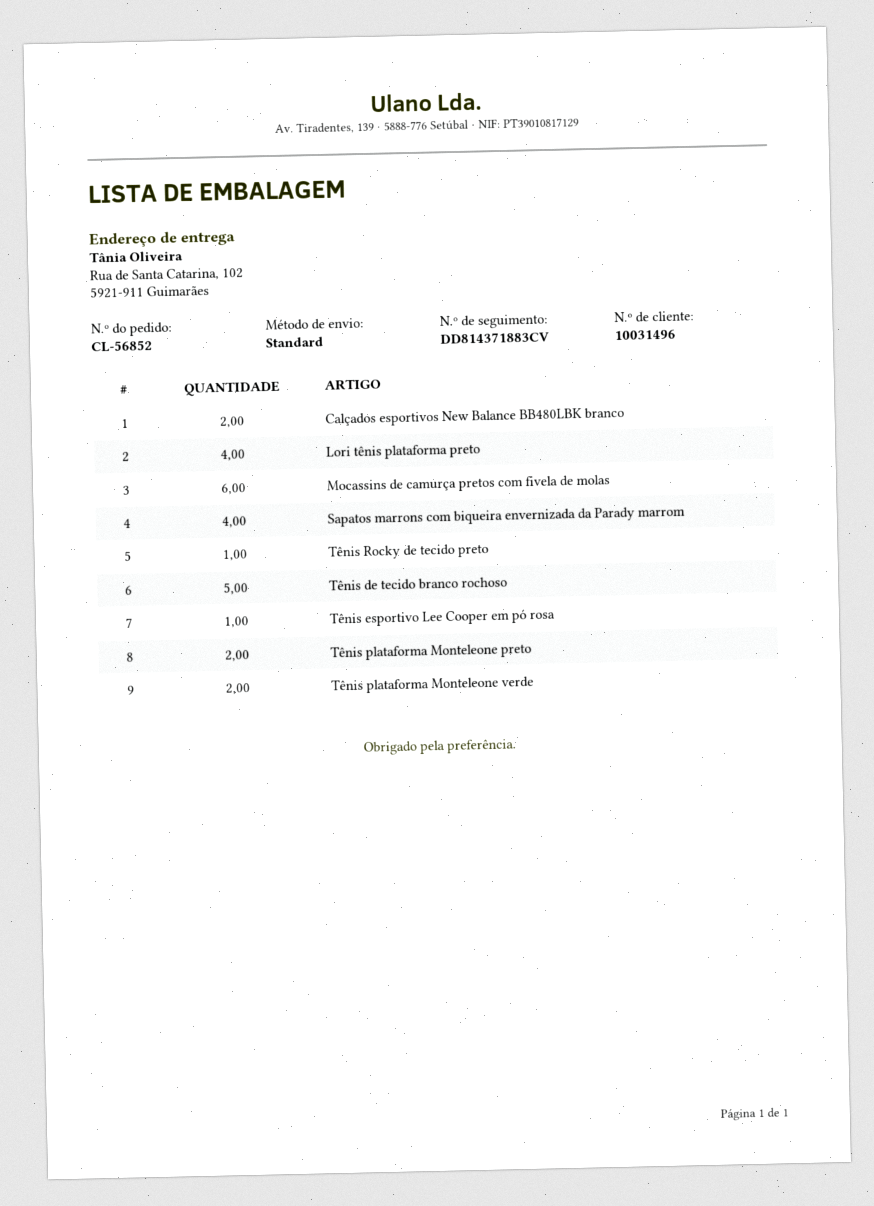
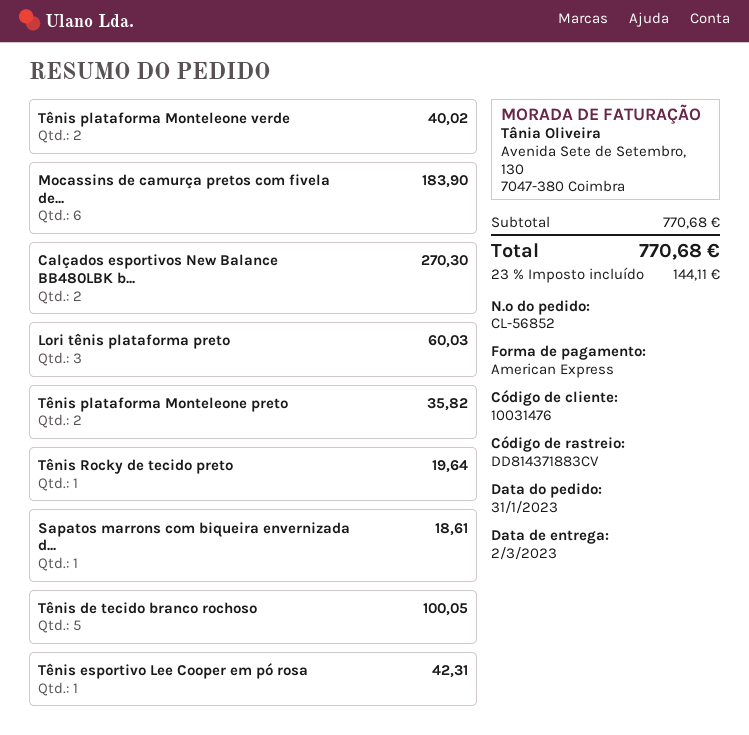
customer number: 10031496 -> 10031476
Lori tênis plataforma preto: 4 -> 3
Sapatos marrons com biqueira envernizada da Parady marrom: 4 -> 1

